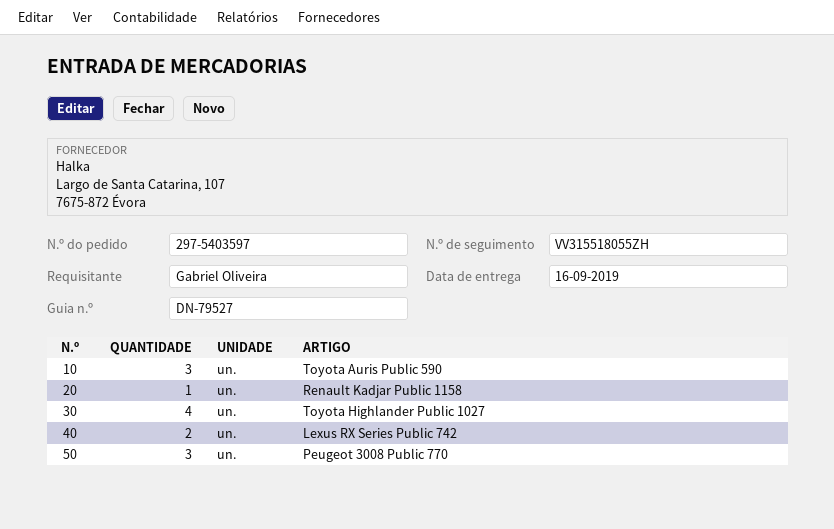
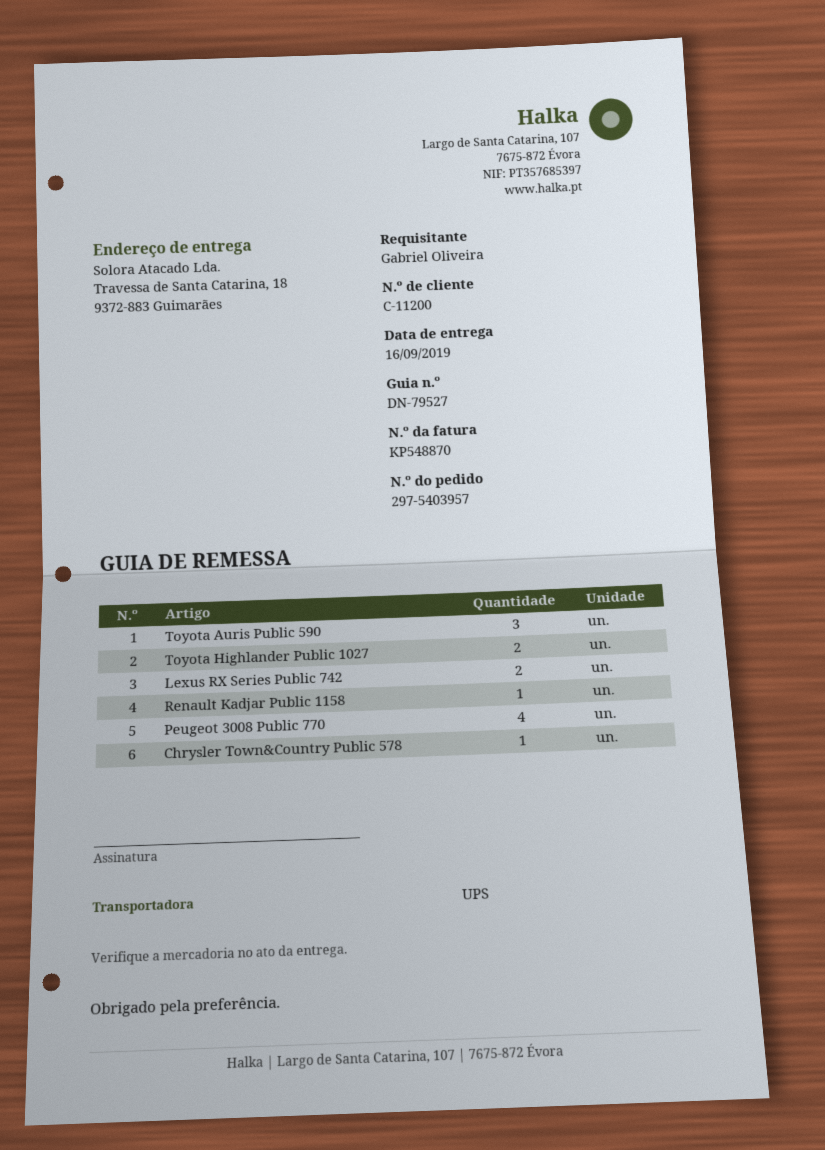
order number: 297-5403597 -> 297-5403957
Toyota Highlander Public 1027: 4 -> 2
Peugeot 3008 Public 770: 3 -> 4
Chrysler Town&Country Public 578: none -> 1

